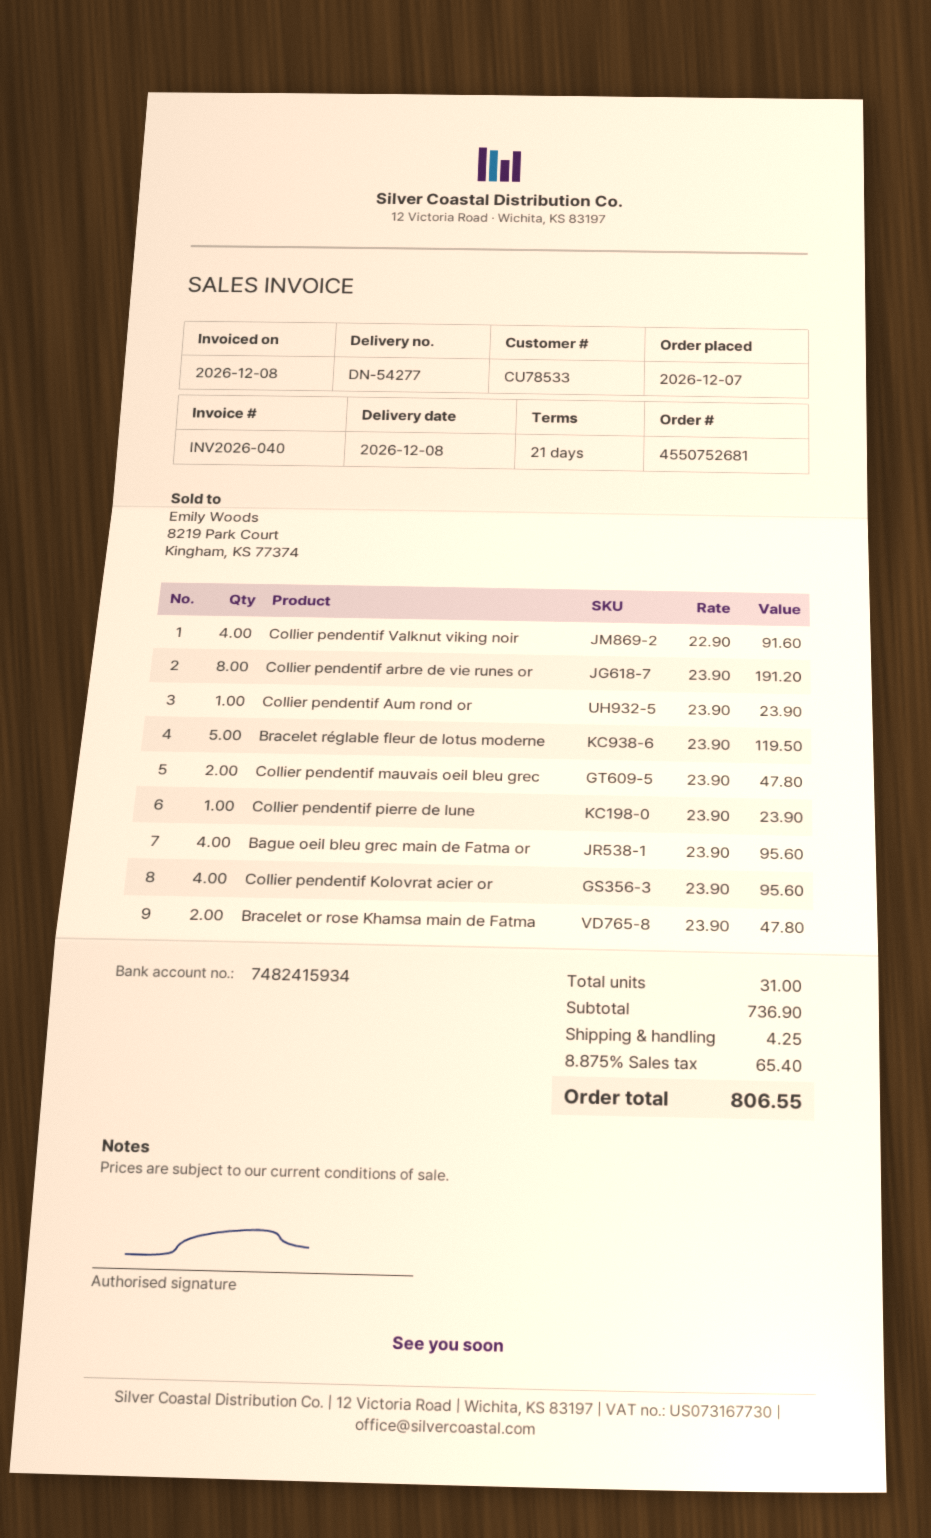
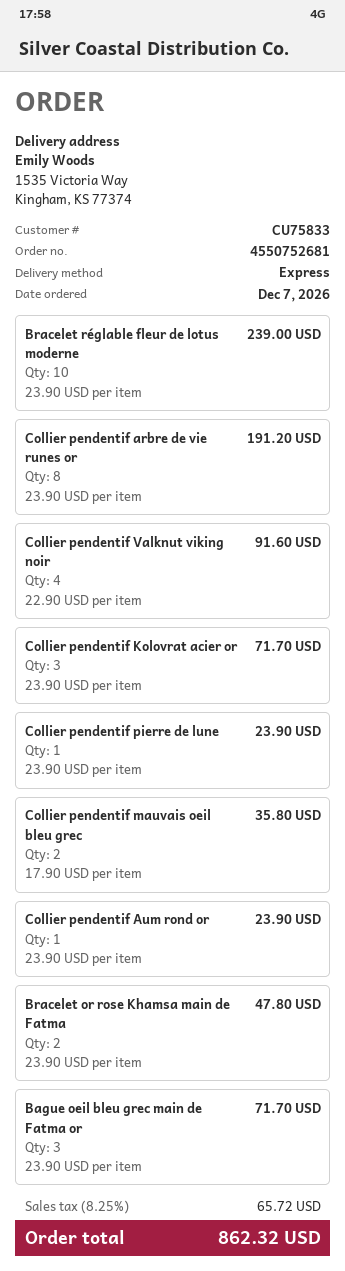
customer number: CU78533 -> CU75833
Bracelet réglable fleur de lotus moderne: 5 x 23.90 = 119.50 -> 10 x 23.90 = 239.00
Collier pendentif mauvais oeil bleu grec: 2 x 23.90 = 47.80 -> 2 x 17.90 = 35.80
Bague oeil bleu grec main de Fatma or: 4 x 23.90 = 95.60 -> 3 x 23.90 = 71.70
Collier pendentif Kolovrat acier or: 4 x 23.90 = 95.60 -> 3 x 23.90 = 71.70
shipping: 4.25 -> none
tax: 8.875% = 65.40 -> 8.25% = 65.72
total: 806.55 -> 862.32

